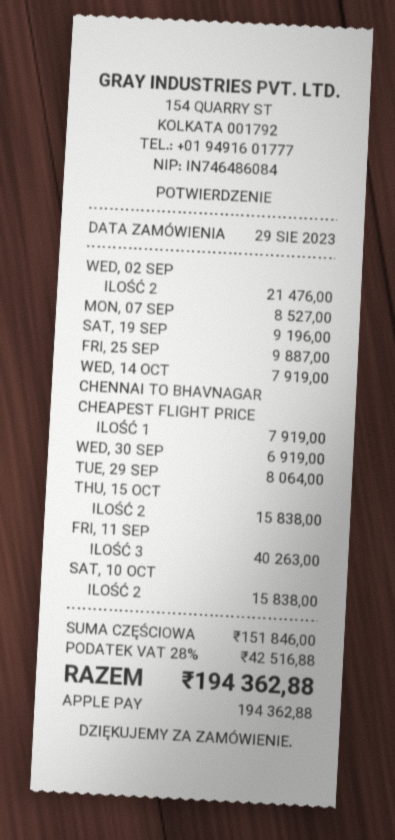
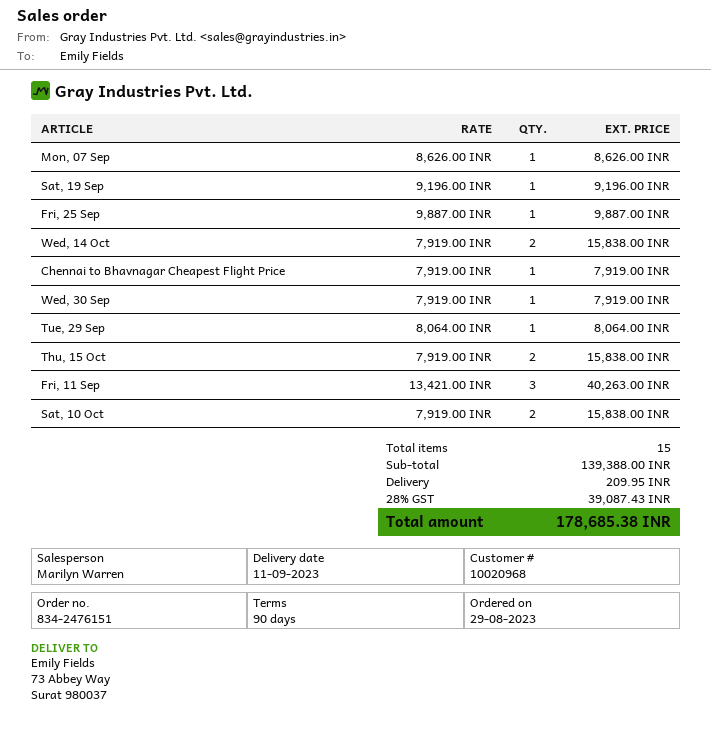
WED, 02 SEP: 2 for 21476.00 -> none
MON, 07 SEP: 1 for 8527.00 -> 1 for 8626.00
WED, 14 OCT: 1 for 7919.00 -> 2 for 15838.00
WED, 30 SEP: 1 for 6919.00 -> 1 for 7919.00
subtotal: 151846.00 -> 139388.00
shipping: none -> 209.95
tax: 28% = 42516.88 -> 28% = 39087.43
total: 194362.88 -> 178685.38

